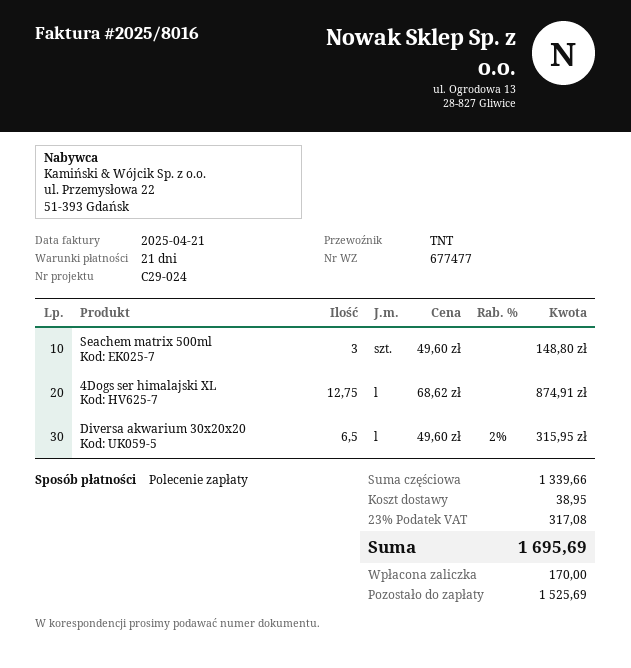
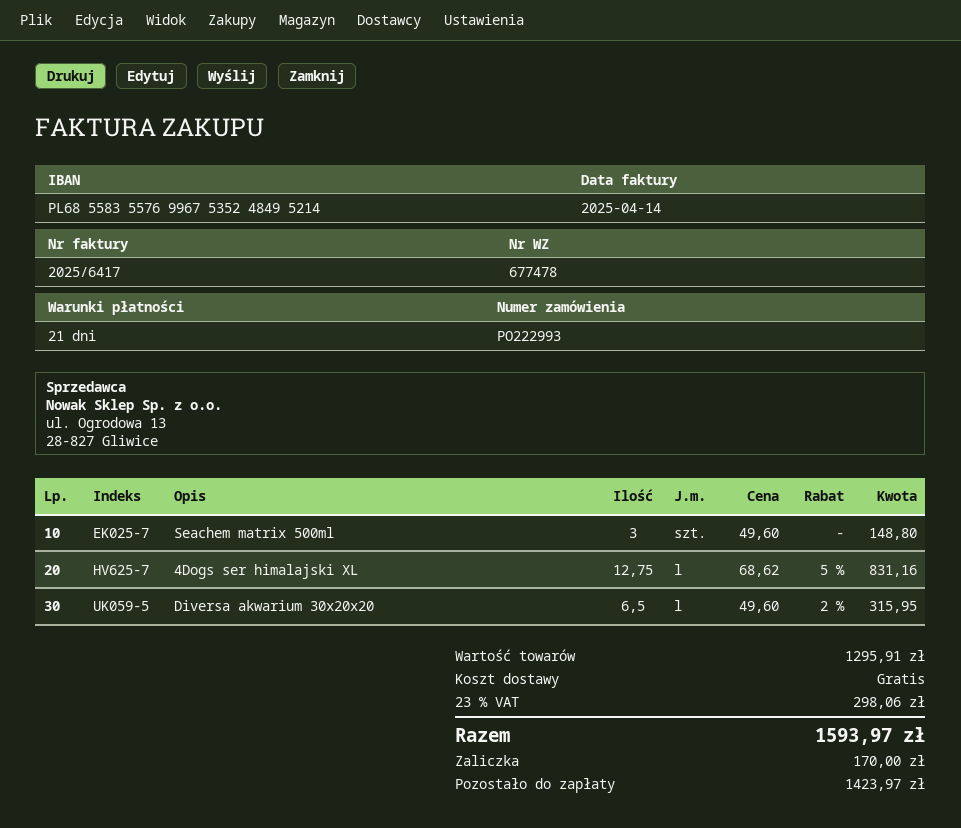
delivery note number: 677477 -> 677478
invoice number: 2025/8016 -> 2025/6417
invoice date: 2025-04-21 -> 2025-04-14
4Dogs ser himalajski XL: 12.75 x 68.62 = 874.91 -> 12.75 x 68.62 - 5% = 831.16
subtotal: 1339.66 -> 1295.91
shipping: 38.95 -> 0.00
tax: 23% = 317.08 -> 23% = 298.06
total: 1695.69 -> 1593.97
balance: 1525.69 -> 1423.97

